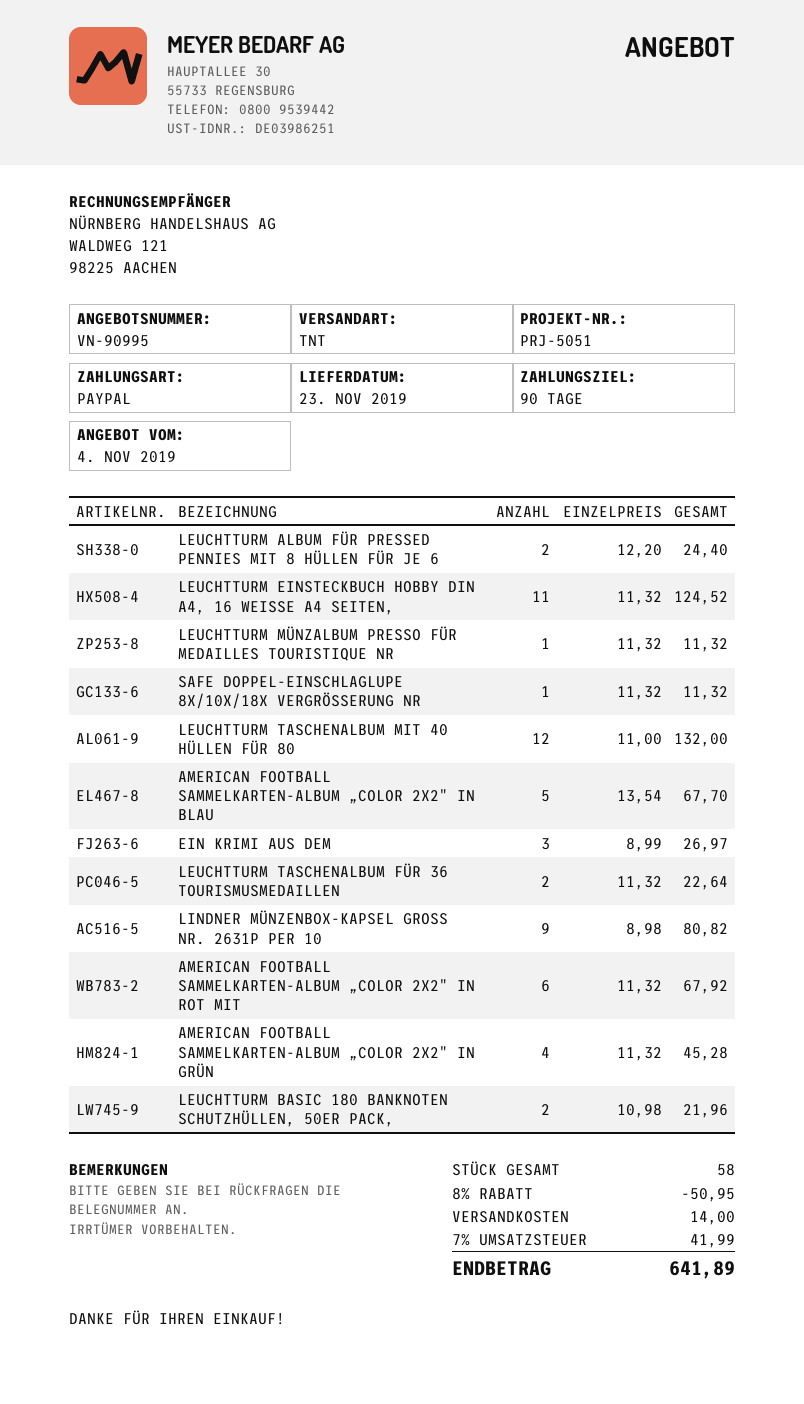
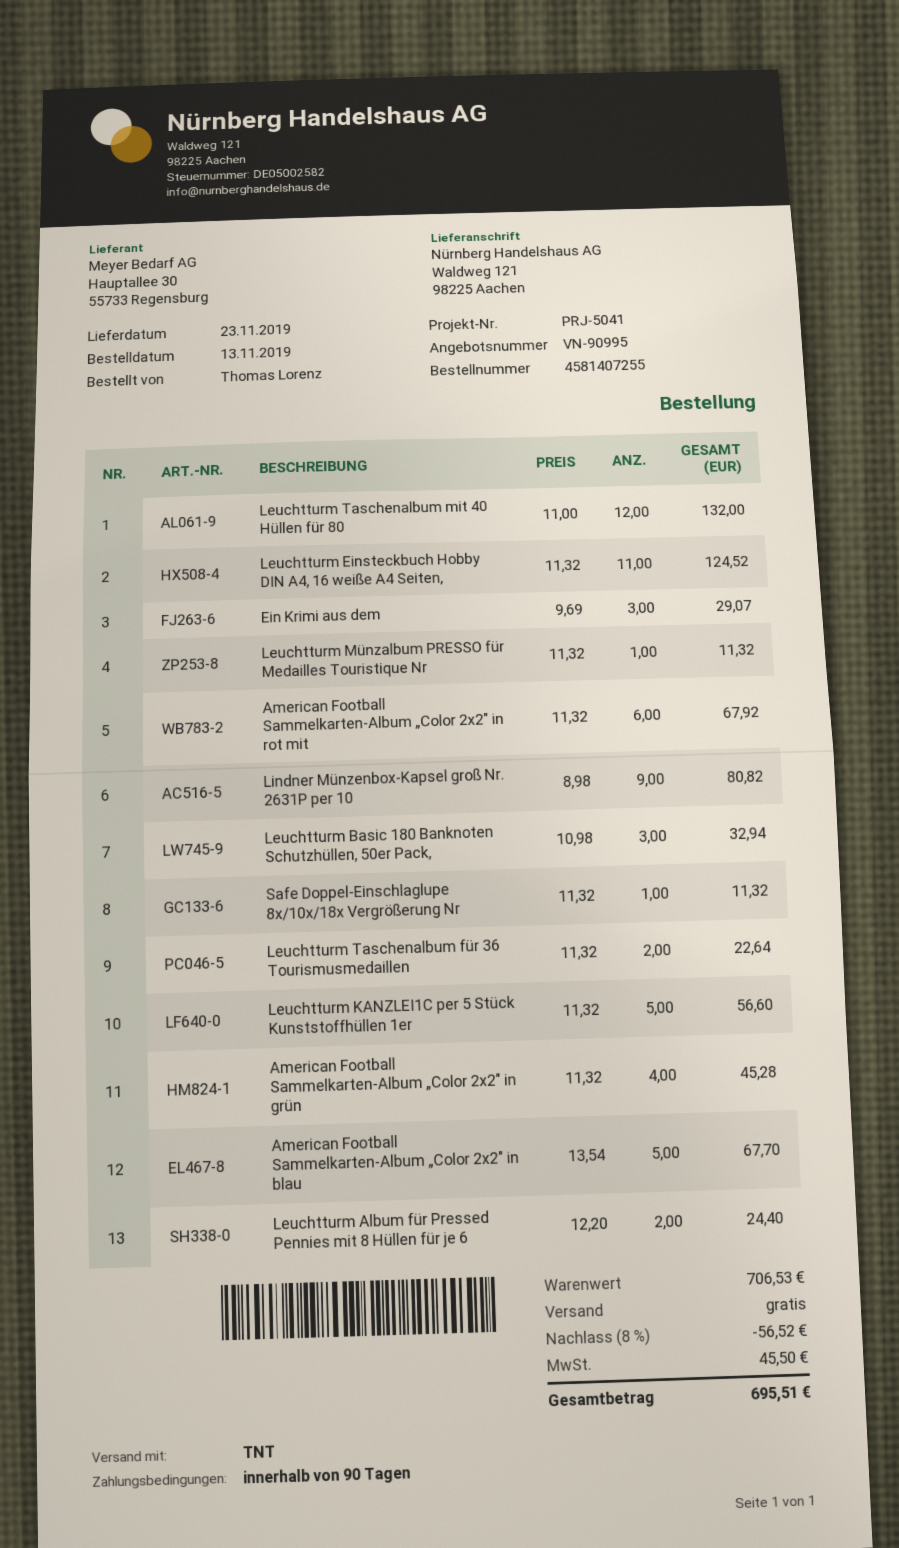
reference: PRJ-5051 -> PRJ-5041
EIN KRIMI AUS DEM: 3 x 8.99 = 26.97 -> 3 x 9.69 = 29.07
LEUCHTTURM BASIC 180 BANKNOTEN SCHUTZHÜLLEN, 50ER PACK,: 2 x 10.98 = 21.96 -> 3 x 10.98 = 32.94
Leuchtturm KANZLEI1C per 5 Stück Kunststoffhüllen 1er: none -> 5 x 11.32 = 56.60
discount: 8% = 50.95 -> 8% = 56.52
shipping: 14.00 -> 0.00
tax: 41.99 -> 45.50
total: 641.89 -> 695.51

